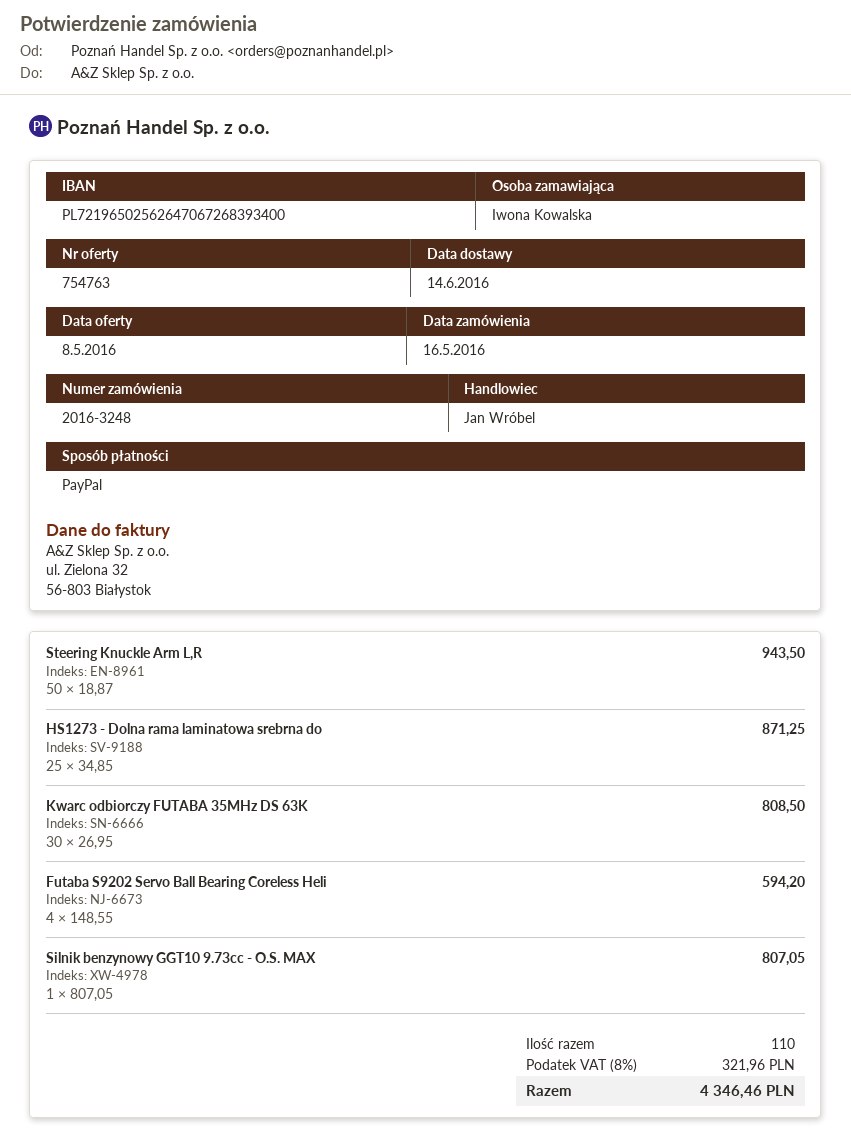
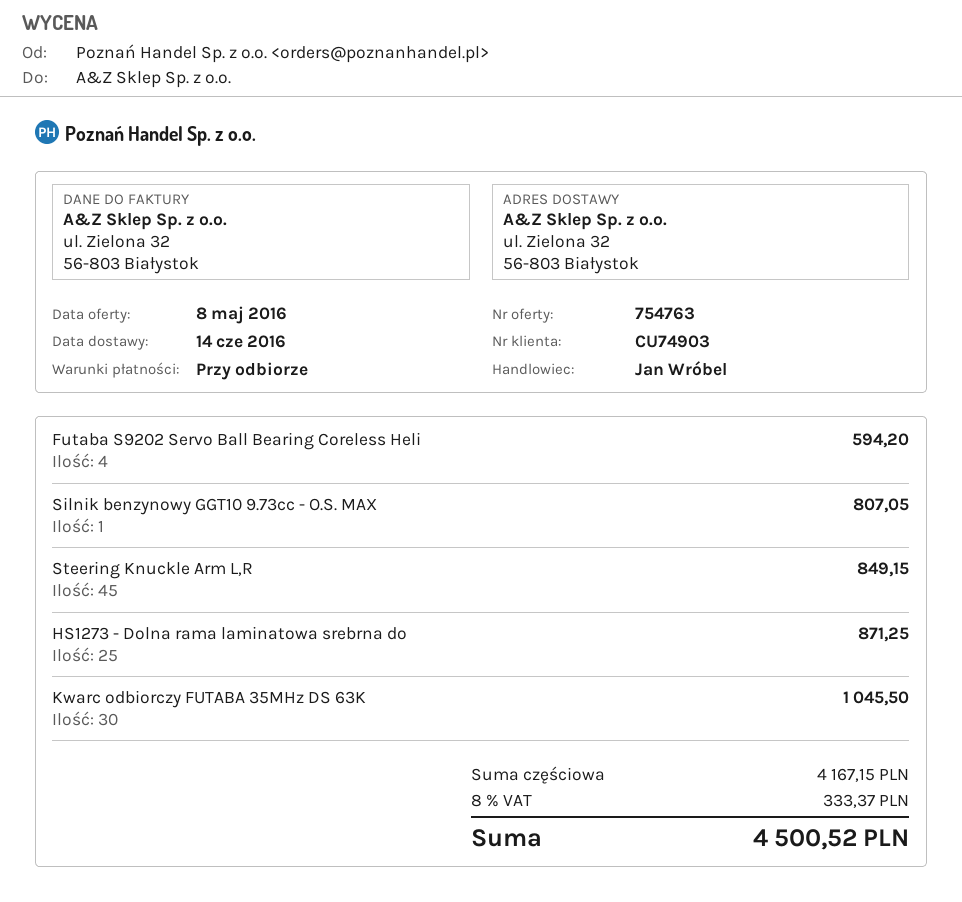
Steering Knuckle Arm L,R: 50 for 943.50 -> 45 for 849.15
Kwarc odbiorczy FUTABA 35MHz DS 63K: 30 for 808.50 -> 30 for 1045.50
tax: 8% = 321.96 -> 8% = 333.37
total: 4346.46 -> 4500.52

